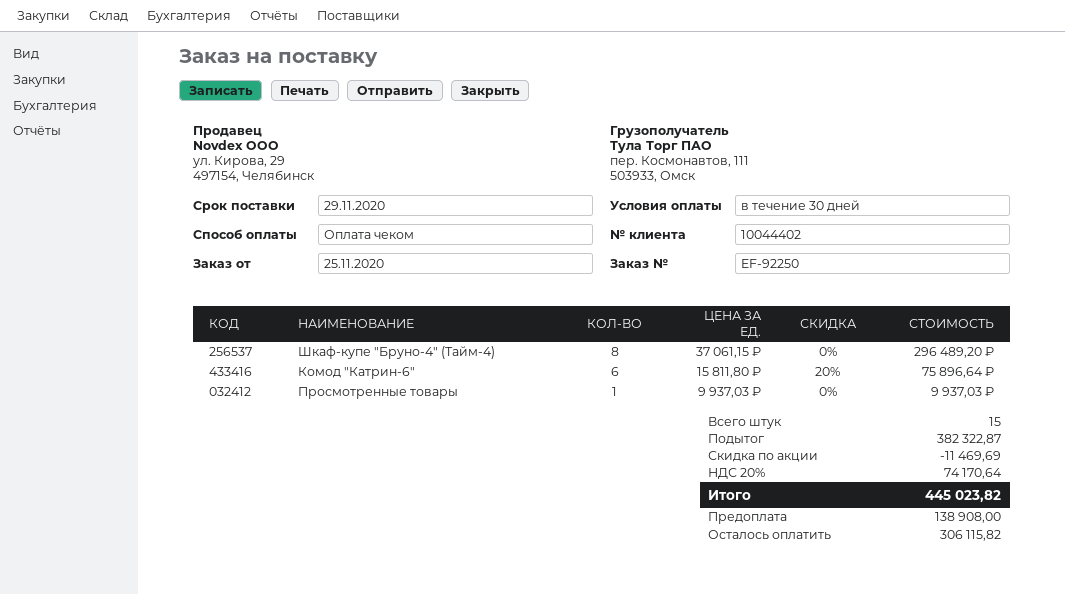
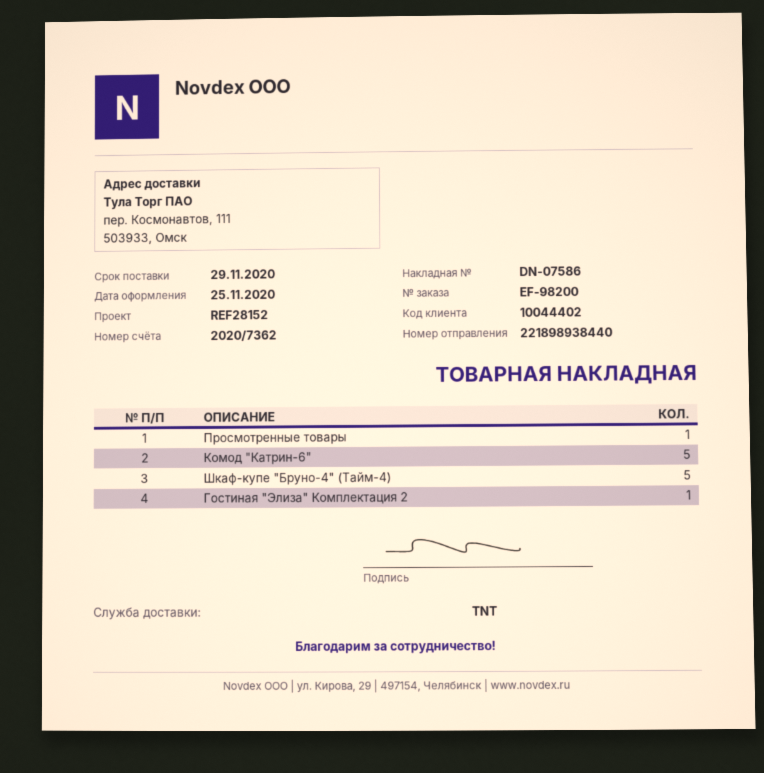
order number: EF-92250 -> EF-98200
Шкаф-купе "Бруно-4" (Тайм-4): 8 -> 5
Комод "Катрин-6": 6 -> 5
Гостиная "Элиза" Комплектация 2: none -> 1

